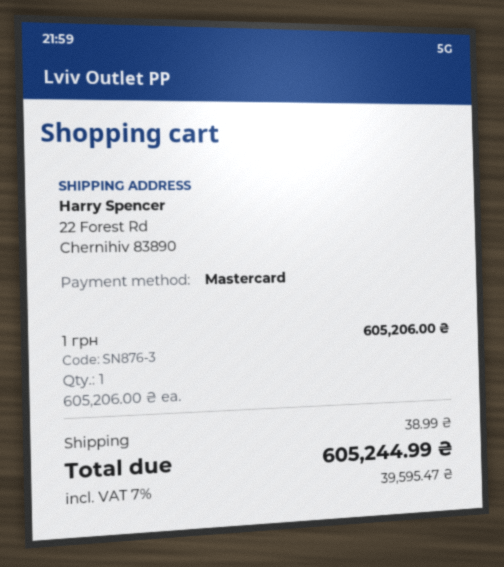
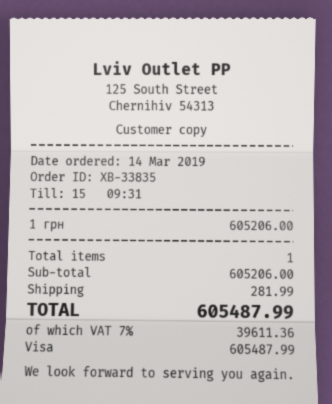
payment method: Mastercard -> Visa
shipping: 38.99 -> 281.99
tax: 7% = 39595.47 -> 7% = 39611.36
total: 605244.99 -> 605487.99

